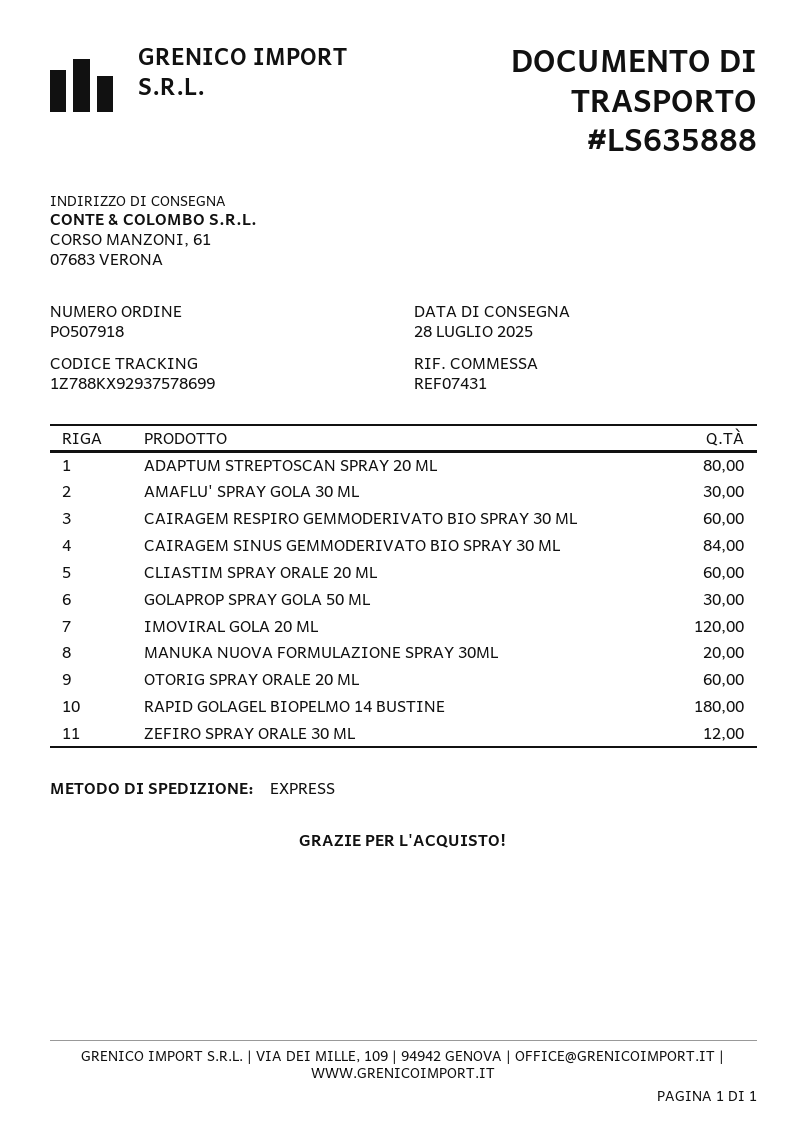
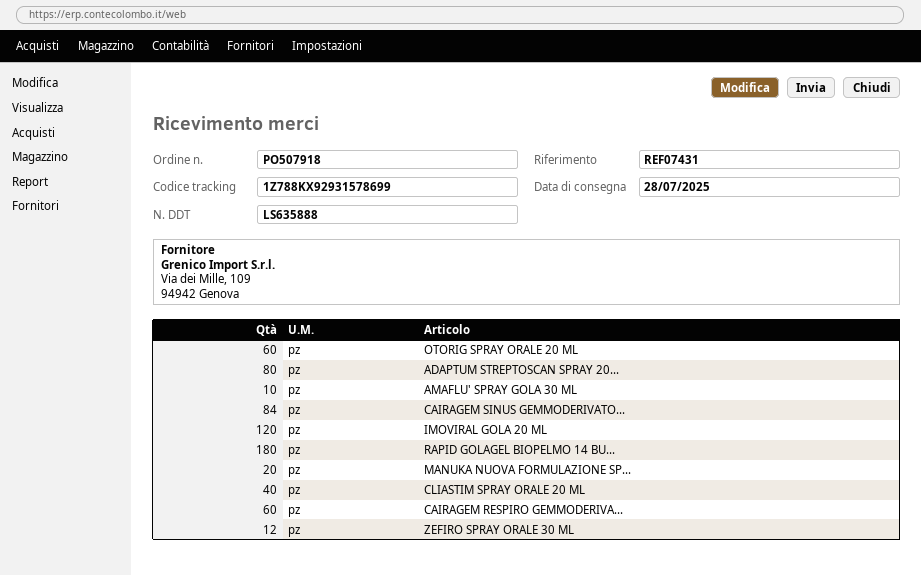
tracking number: 1Z788KX92937578699 -> 1Z788KX92931578699
AMAFLU' SPRAY GOLA 30 ML: 30 -> 10
CLIASTIM SPRAY ORALE 20 ML: 60 -> 40
GOLAPROP SPRAY GOLA 50 ML: 30 -> none

